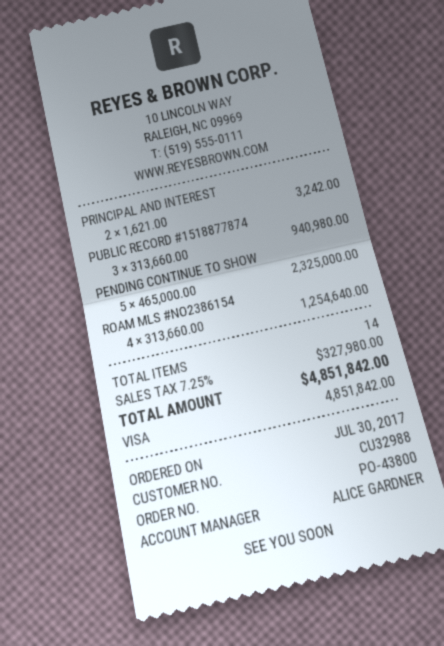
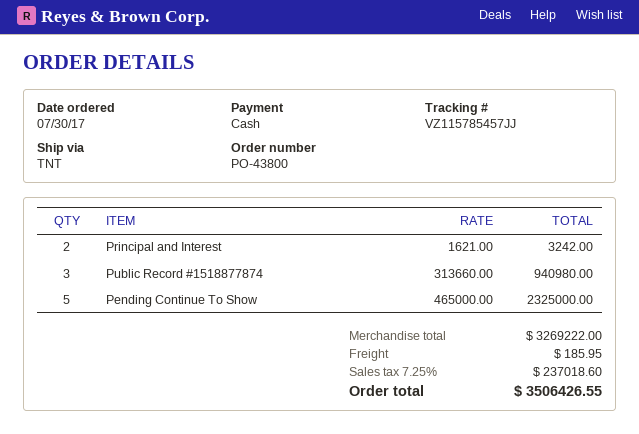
payment method: Visa -> cash
ROAM MLS #NO2386154: 4 x 313660.00 = 1254640.00 -> none
shipping: none -> 185.95
tax: 7.25% = 327980.00 -> 7.25% = 237018.60
total: 4851842.00 -> 3506426.55

